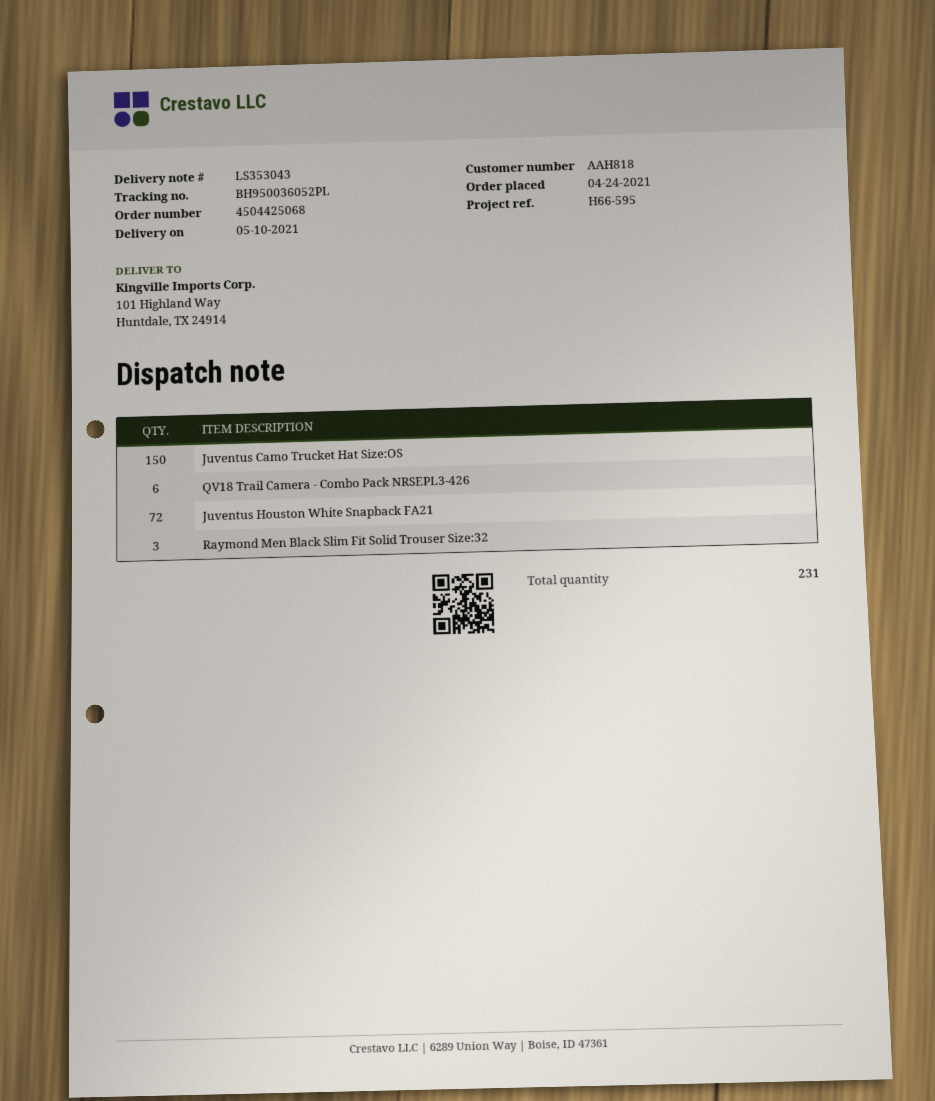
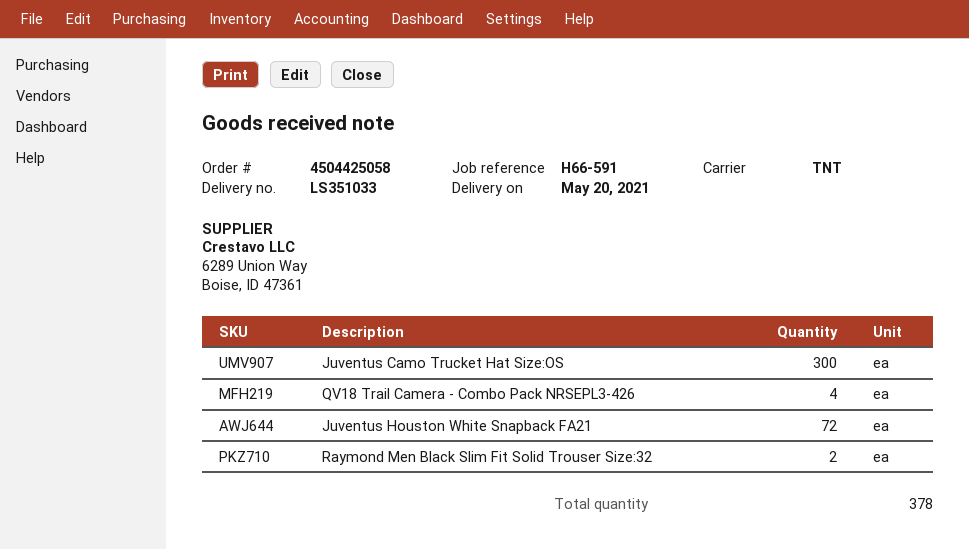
order number: 4504425068 -> 4504425058
delivery note number: LS353043 -> LS351033
delivery date: 2021-05-10 -> 2021-05-20
reference: H66-595 -> H66-591
Juventus Camo Trucket Hat Size:OS: 150 -> 300
QV18 Trail Camera - Combo Pack NRSEPL3-426: 6 -> 4
Raymond Men Black Slim Fit Solid Trouser Size:32: 3 -> 2
total quantity: 231 -> 378

